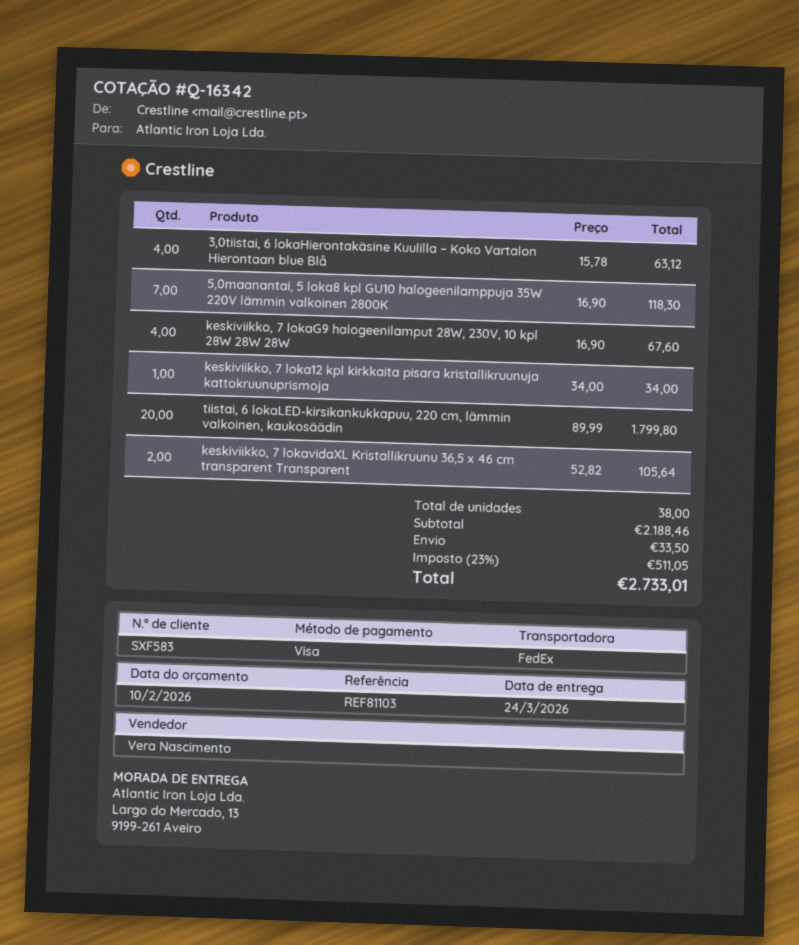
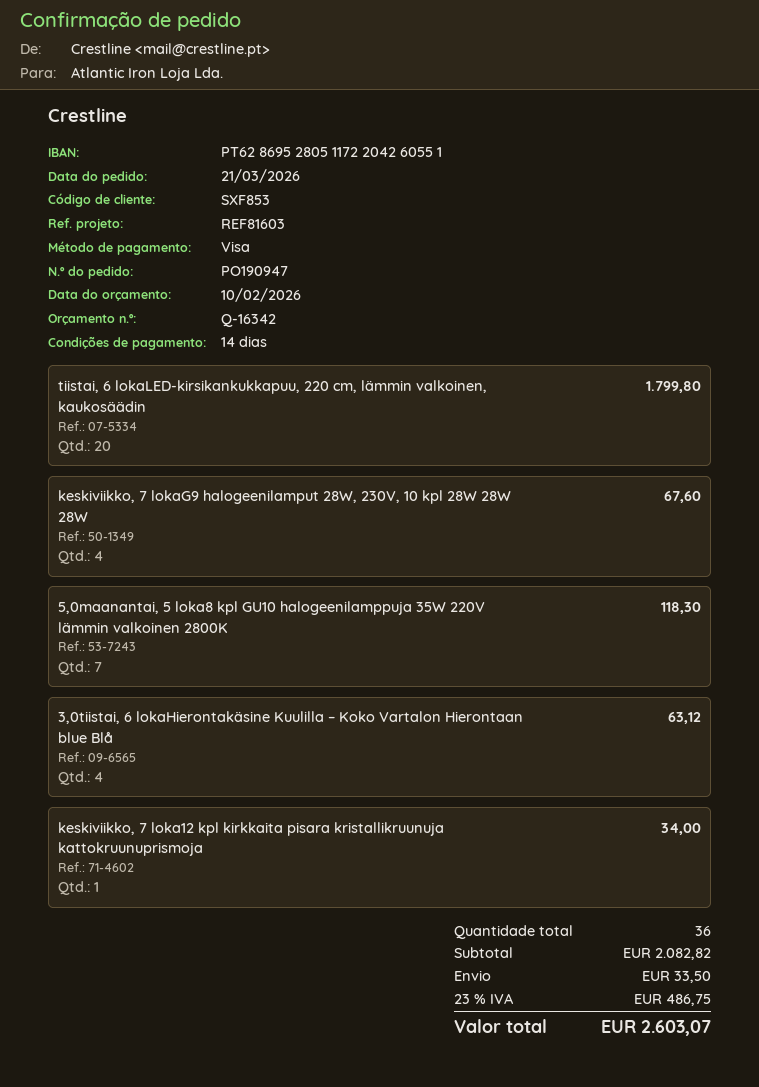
customer number: SXF583 -> SXF853
reference: REF81103 -> REF81603
keskiviikko, 7 lokavidaXL Kristallikruunu 36,5 x 46 cm transparent Transparent: 2 for 105.64 -> none
total quantity: 38 -> 36
subtotal: 2188.46 -> 2082.82
tax: 23% = 511.05 -> 23% = 486.75
total: 2733.01 -> 2603.07

